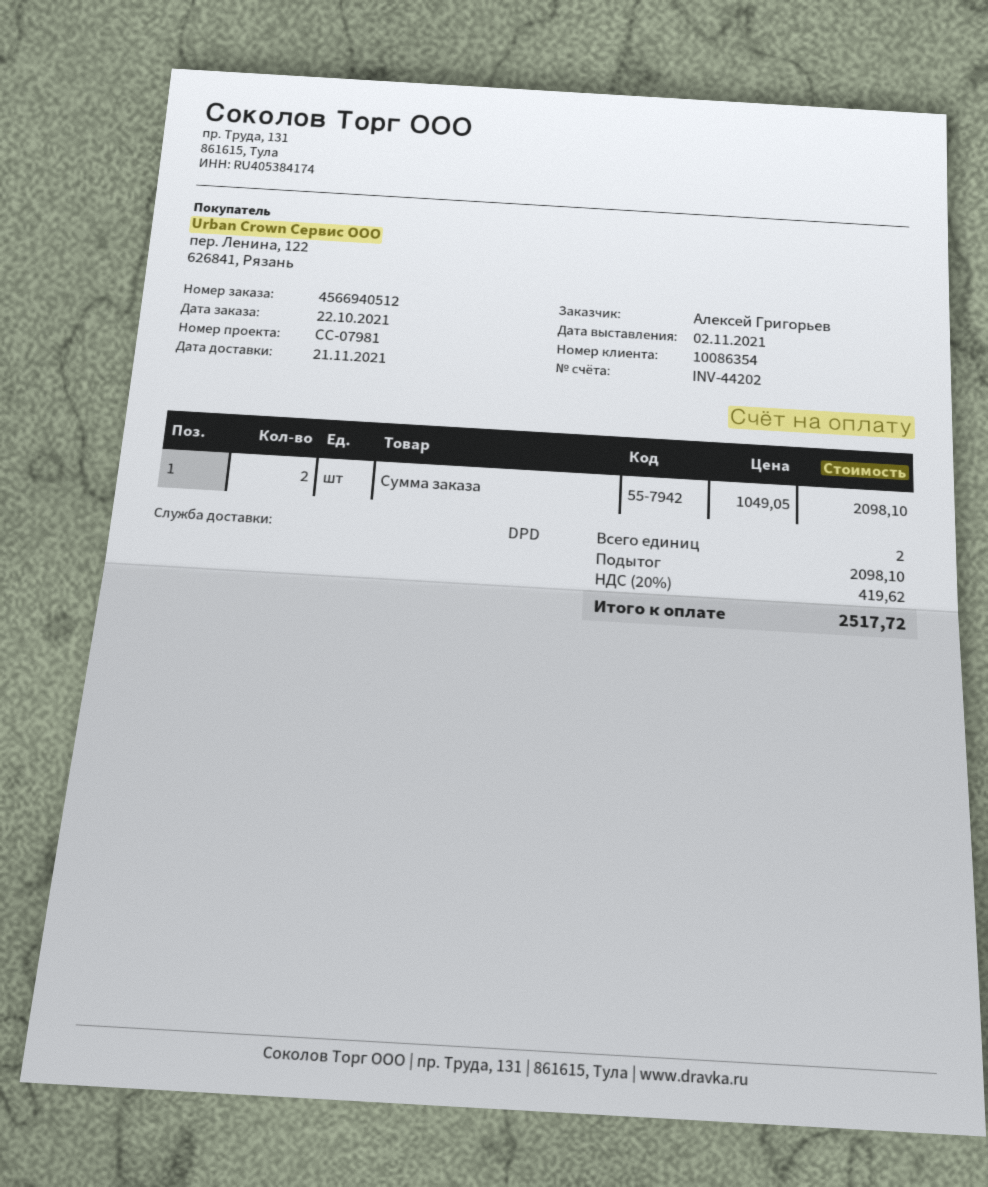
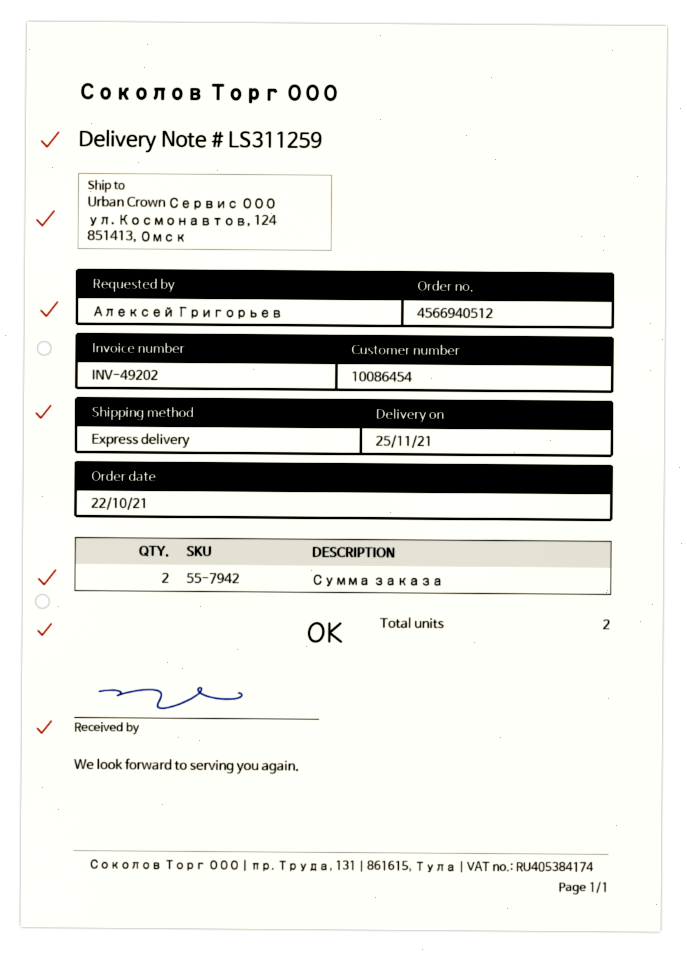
delivery date: 2021-11-21 -> 2021-11-25
invoice number: INV-44202 -> INV-49202
customer number: 10086354 -> 10086454
shipping method: DPD -> express

